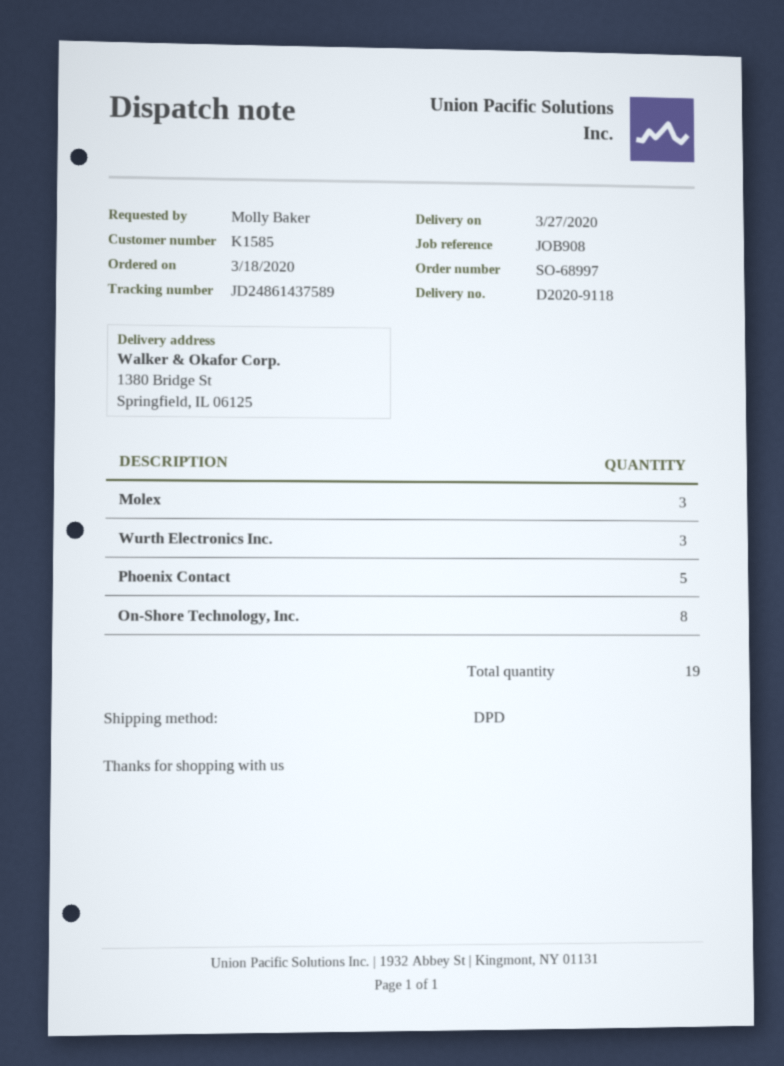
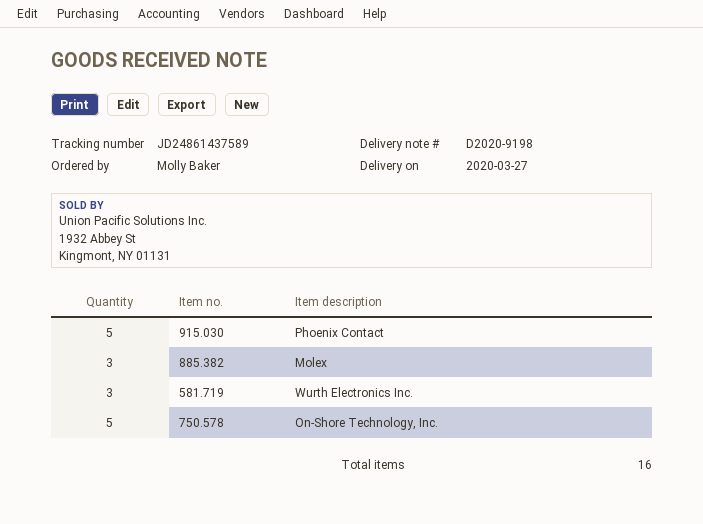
delivery note number: D2020-9118 -> D2020-9198
On-Shore Technology, Inc.: 8 -> 5
total quantity: 19 -> 16

